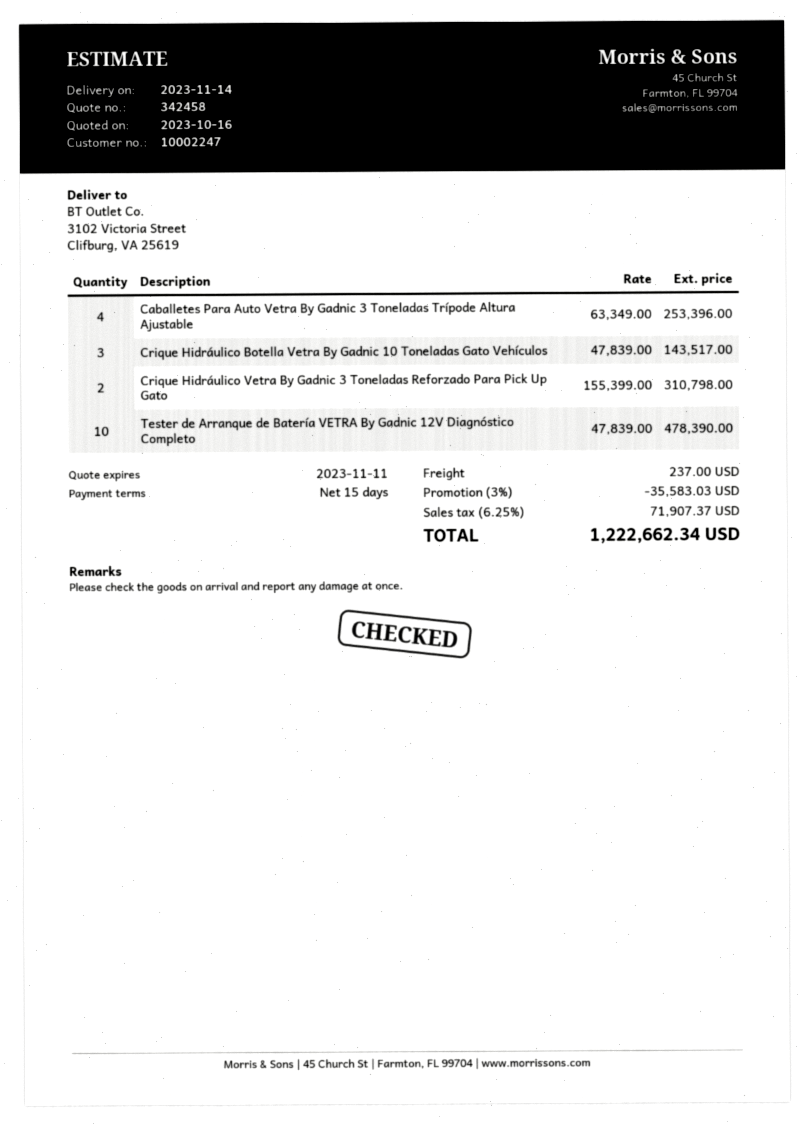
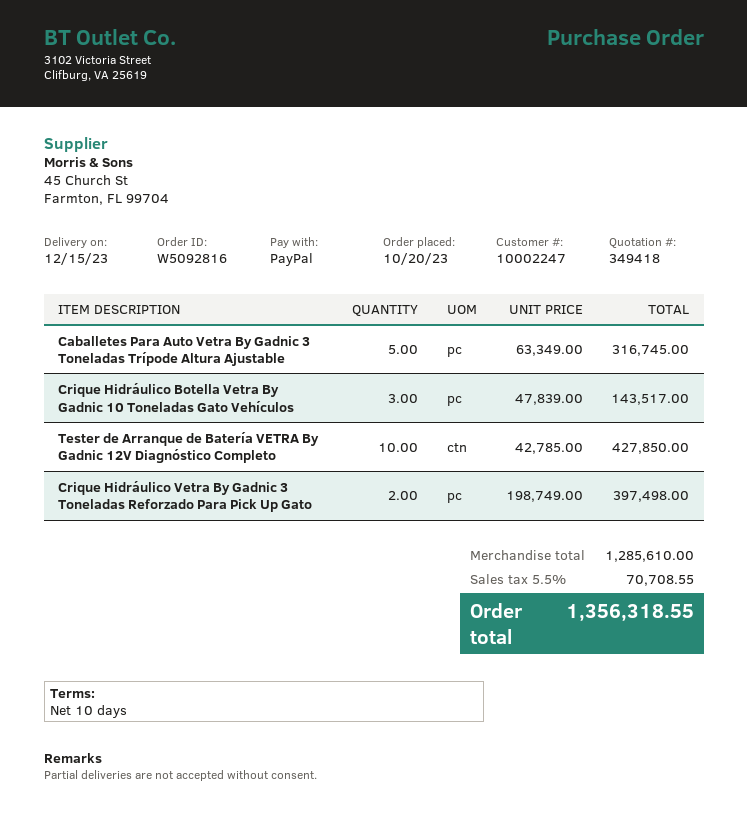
quote number: 342458 -> 349418
delivery date: 2023-11-14 -> 2023-12-15
payment terms: 15 days -> 10 days
Caballetes Para Auto Vetra By Gadnic 3 Toneladas Trípode Altura Ajustable: 4 x 63349.00 = 253396.00 -> 5 x 63349.00 = 316745.00
Crique Hidráulico Vetra By Gadnic 3 Toneladas Reforzado Para Pick Up Gato: 2 x 155399.00 = 310798.00 -> 2 x 198749.00 = 397498.00
Tester de Arranque de Batería VETRA By Gadnic 12V Diagnóstico Completo: 10 x 47839.00 = 478390.00 -> 10 x 42785.00 = 427850.00
discount: 3% = 35583.03 -> none
shipping: 237.00 -> none
tax: 6.25% = 71907.37 -> 5.5% = 70708.55
total: 1222662.34 -> 1356318.55

